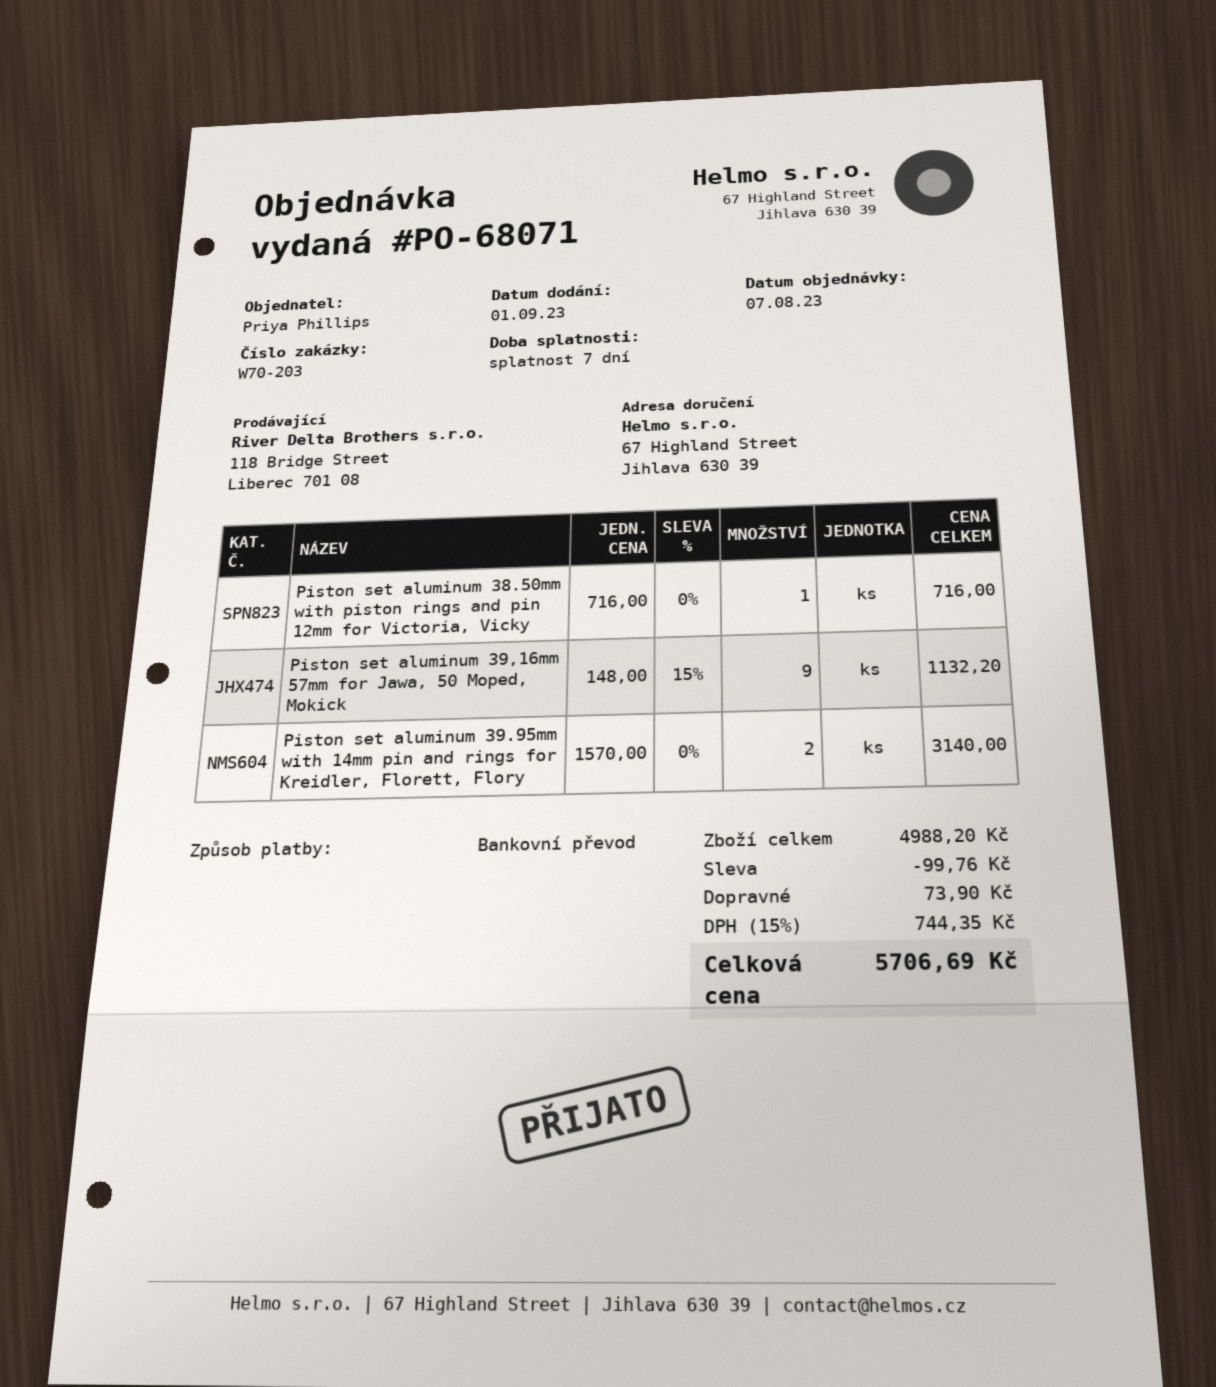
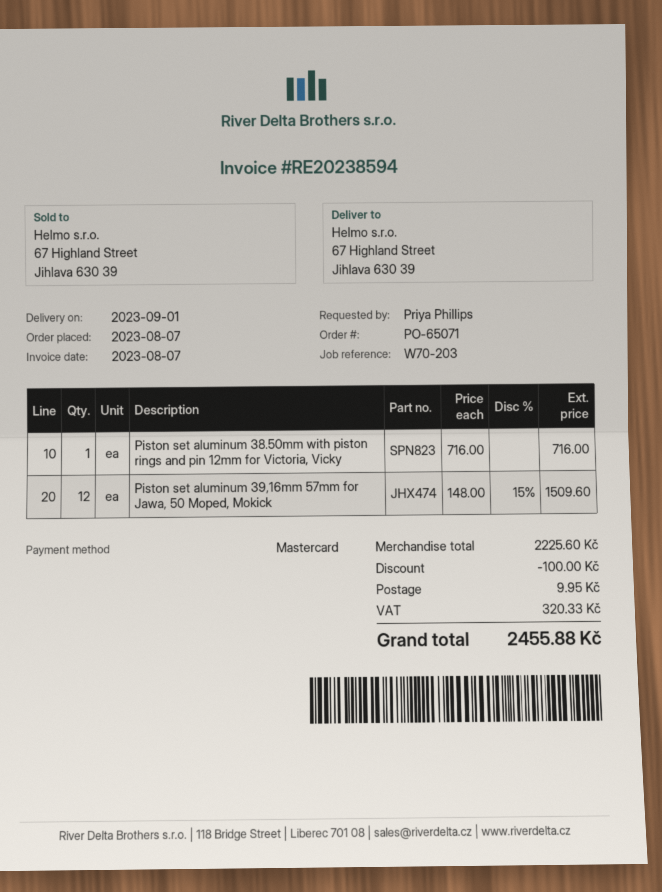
order number: PO-68071 -> PO-65071
payment method: bank transfer -> Mastercard
Piston set aluminum 39,16mm 57mm for Jawa, 50 Moped, Mokick: 9 x 148.00 - 15% = 1132.20 -> 12 x 148.00 - 15% = 1509.60
Piston set aluminum 39.95mm with 14mm pin and rings for Kreidler, Florett, Flory: 2 x 1570.00 = 3140.00 -> none
subtotal: 4988.20 -> 2225.60
discount: 99.76 -> 100.00
shipping: 73.90 -> 9.95
tax: 744.35 -> 320.33
total: 5706.69 -> 2455.88

